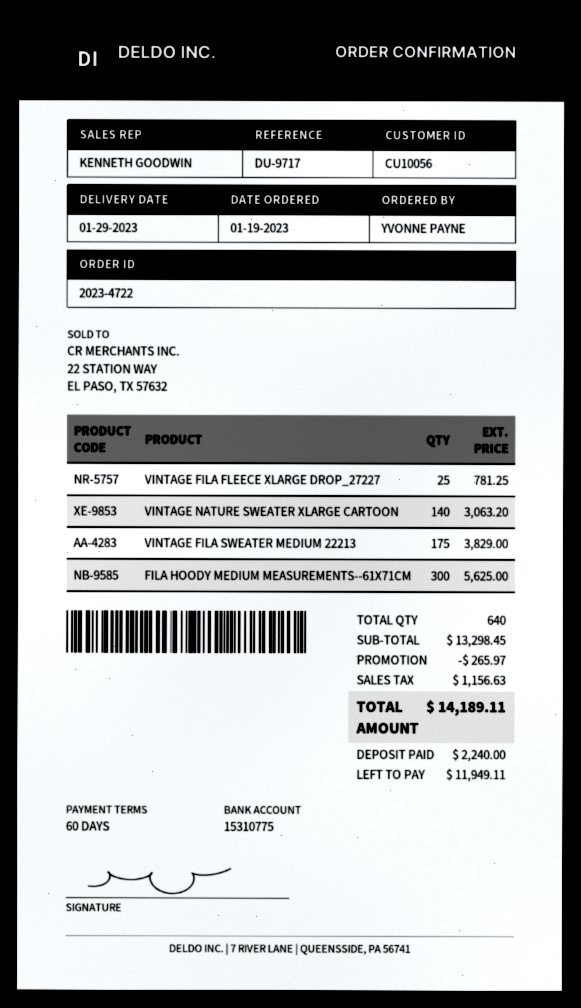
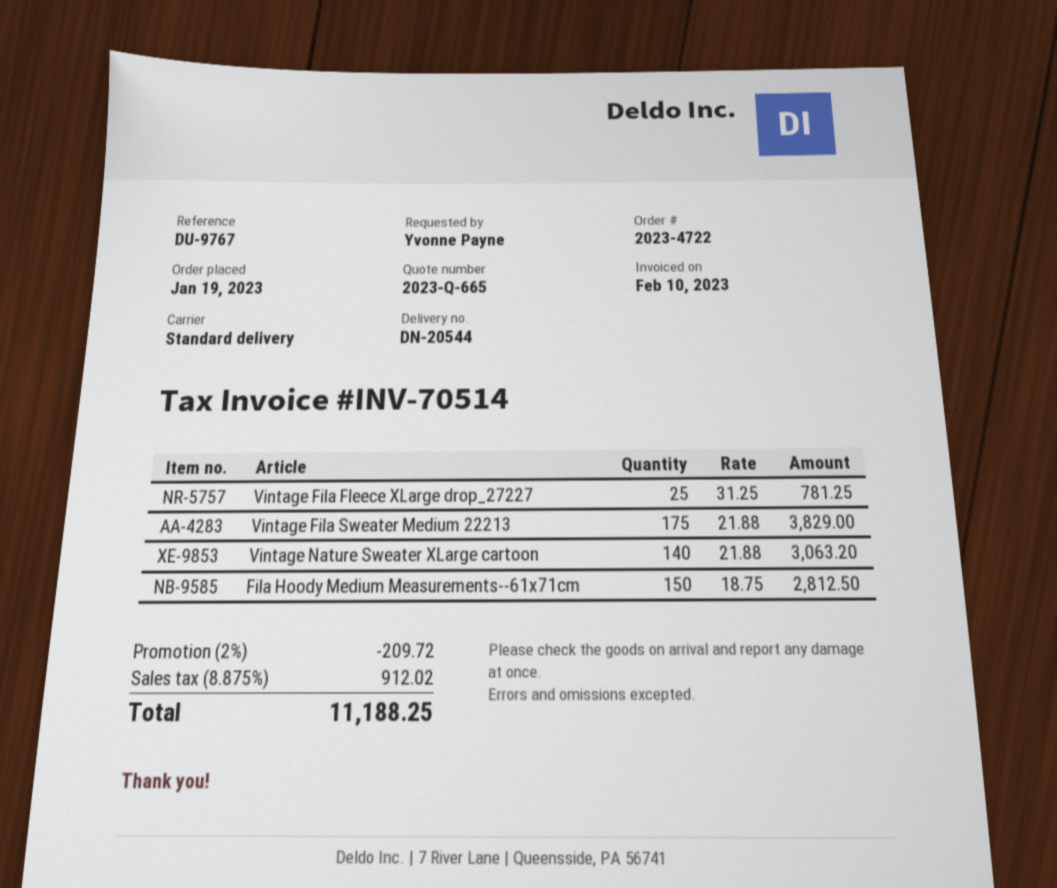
reference: DU-9717 -> DU-9767
FILA HOODY MEDIUM MEASUREMENTS--61X71CM: 300 for 5625.00 -> 150 for 2812.50
discount: 265.97 -> 209.72
tax: 1156.63 -> 912.02
total: 14189.11 -> 11188.25

